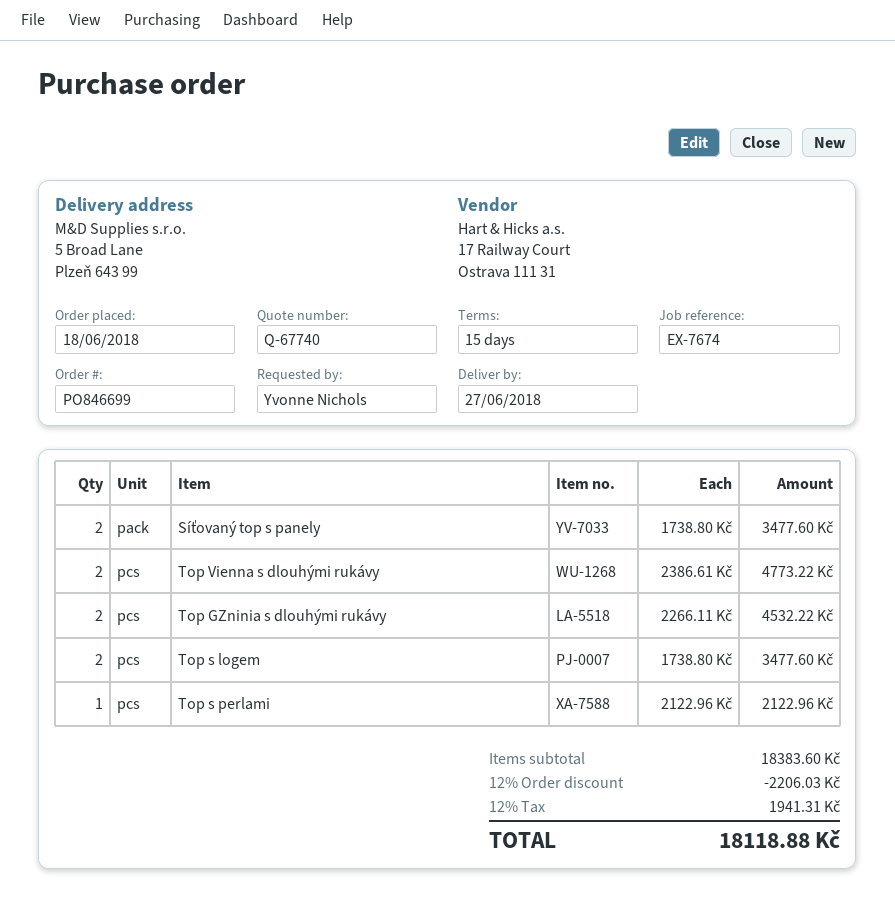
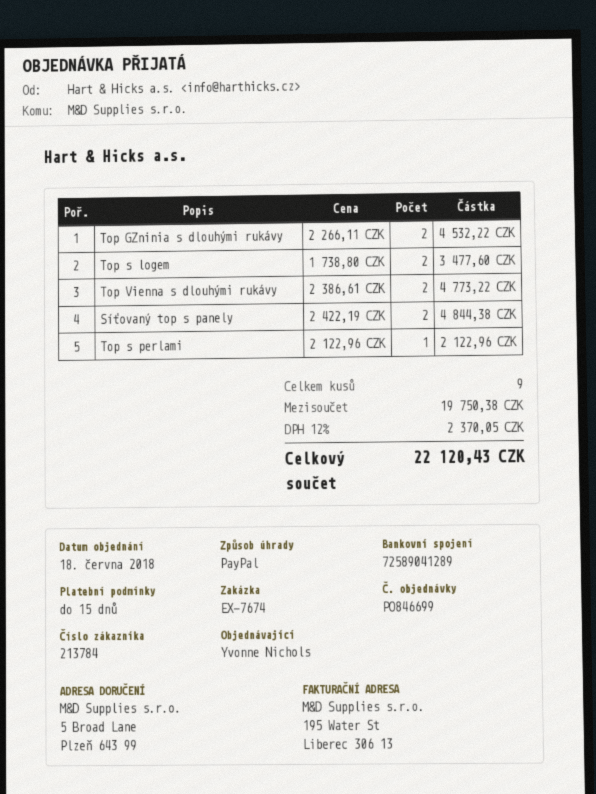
Síťovaný top s panely: 2 x 1738.80 = 3477.60 -> 2 x 2422.19 = 4844.38
subtotal: 18383.60 -> 19750.38
discount: 12% = 2206.03 -> none
tax: 12% = 1941.31 -> 12% = 2370.05
total: 18118.88 -> 22120.43

